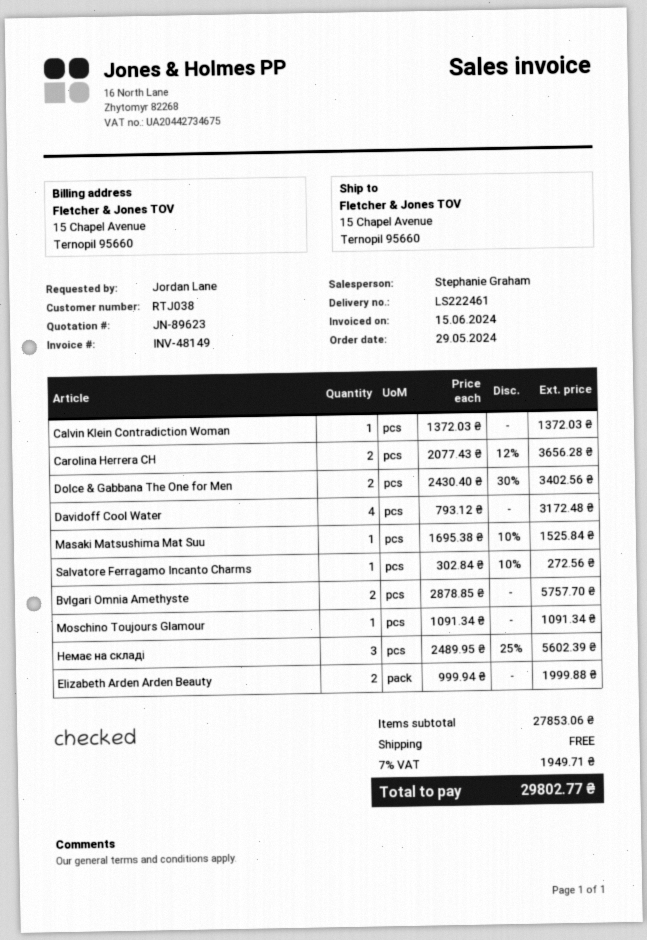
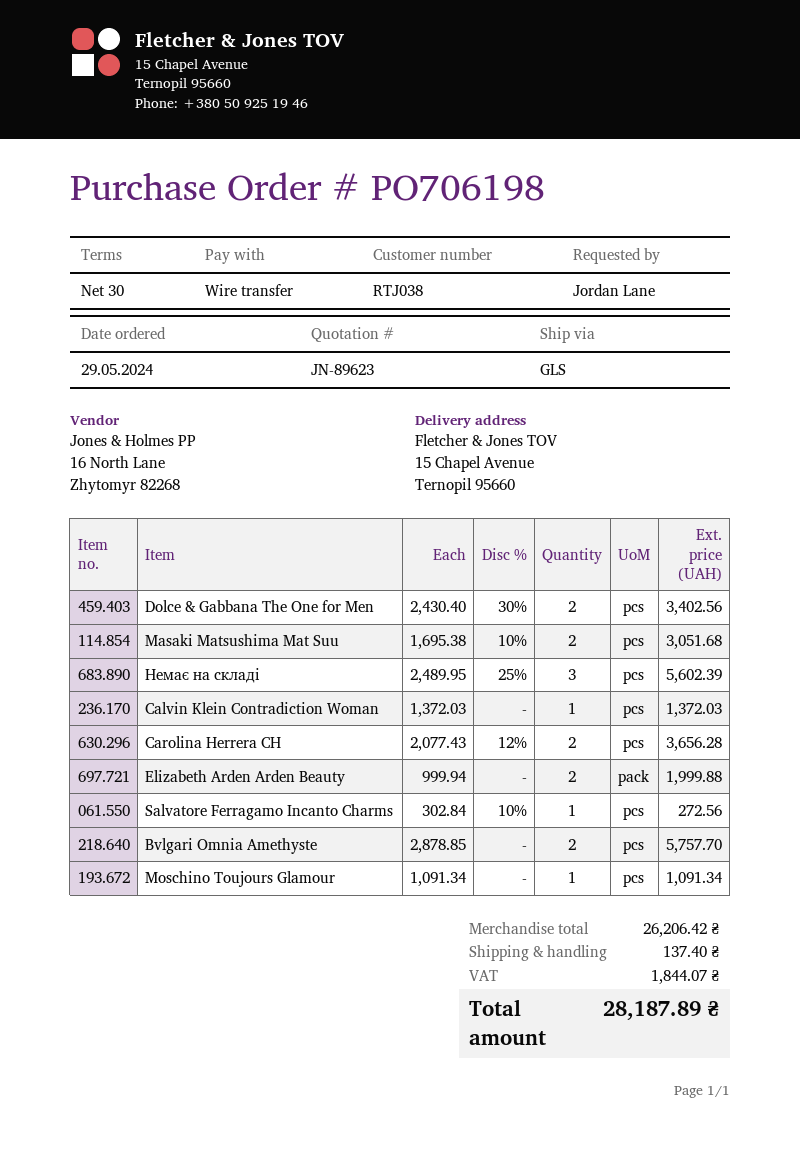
Davidoff Cool Water: 4 x 793.12 = 3172.48 -> none
Masaki Matsushima Mat Suu: 1 x 1695.38 - 10% = 1525.84 -> 2 x 1695.38 - 10% = 3051.68
subtotal: 27853.06 -> 26206.42
shipping: 0.00 -> 137.40
tax: 1949.71 -> 1844.07
total: 29802.77 -> 28187.89

